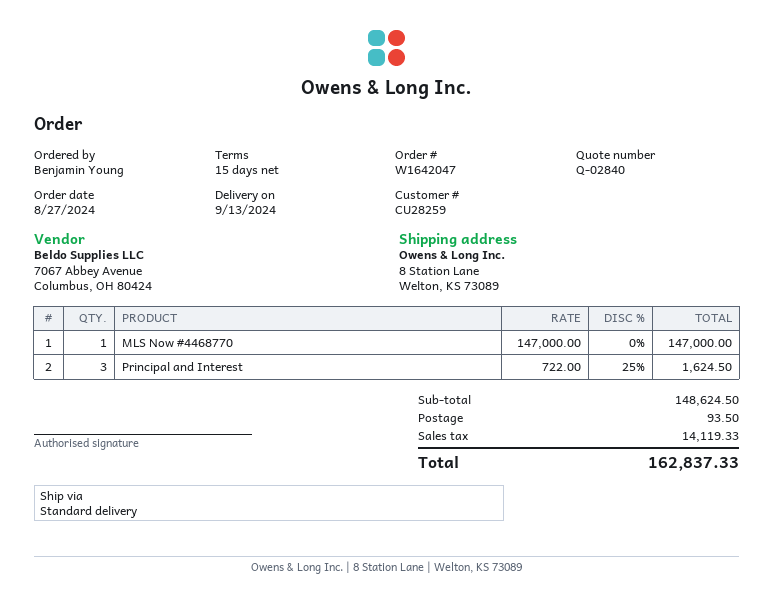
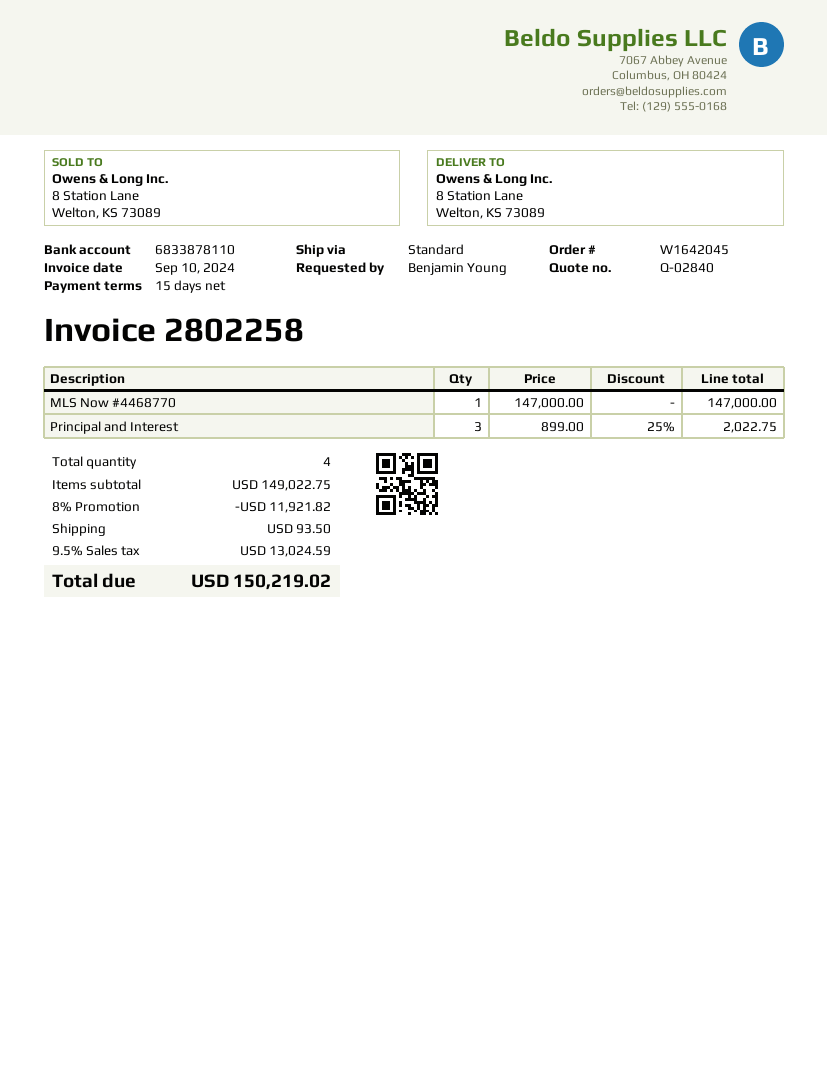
order number: W1642047 -> W1642045
Principal and Interest: 3 x 722.00 - 25% = 1624.50 -> 3 x 899.00 - 25% = 2022.75
subtotal: 148624.50 -> 149022.75
discount: none -> 8% = 11921.82
tax: 14119.33 -> 13024.59
total: 162837.33 -> 150219.02

